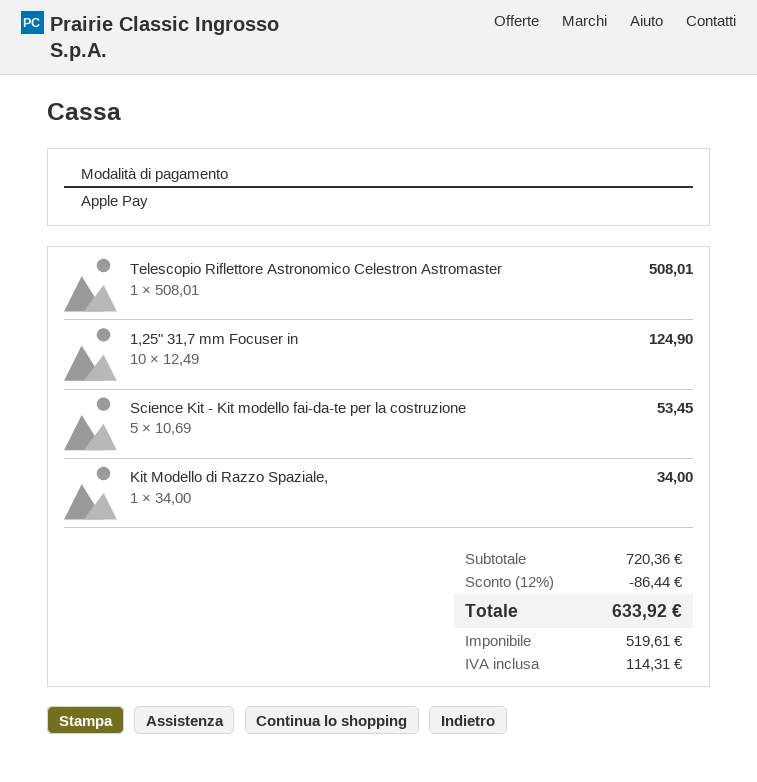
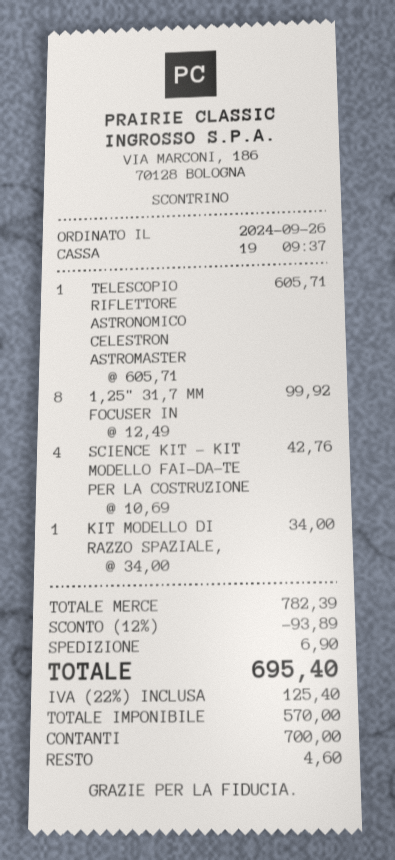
payment method: Apple Pay -> cash
Telescopio Riflettore Astronomico Celestron Astromaster: 1 x 508.01 = 508.01 -> 1 x 605.71 = 605.71
1,25" 31,7 mm Focuser in: 10 x 12.49 = 124.90 -> 8 x 12.49 = 99.92
Science Kit - Kit modello fai-da-te per la costruzione: 5 x 10.69 = 53.45 -> 4 x 10.69 = 42.76
subtotal: 720.36 -> 782.39
discount: 12% = 86.44 -> 12% = 93.89
shipping: none -> 6.90
net: 519.61 -> 570.00
tax: 114.31 -> 125.40
total: 633.92 -> 695.40

